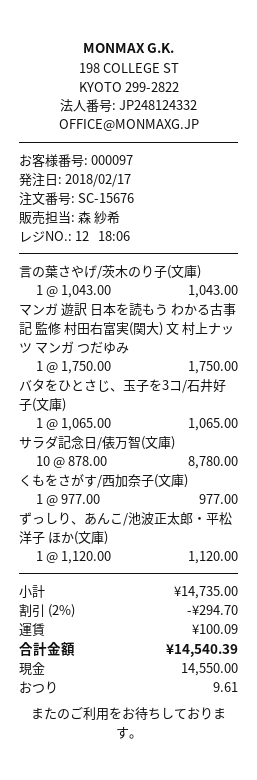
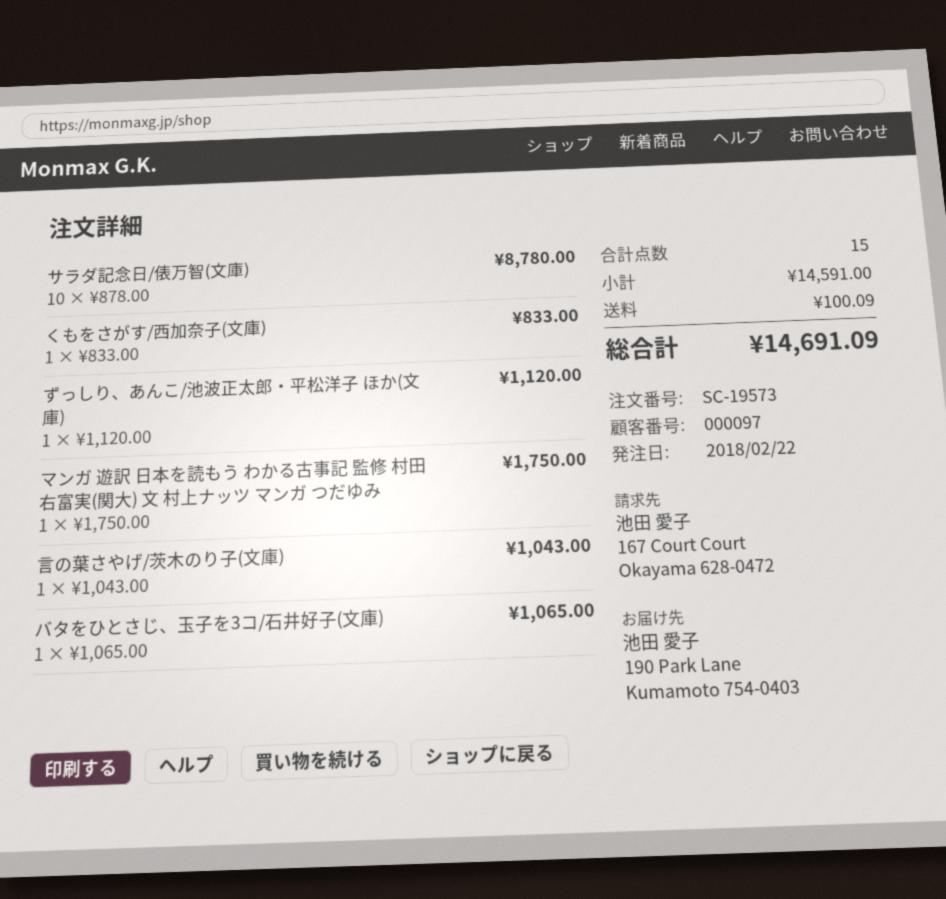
order number: SC-15676 -> SC-19573
order date: 2018-02-17 -> 2018-02-22
くもをさがす/西加奈子(文庫): 1 x 977.00 = 977.00 -> 1 x 833.00 = 833.00
subtotal: 14735.00 -> 14591.00
discount: 2% = 294.70 -> none
total: 14540.39 -> 14691.09

